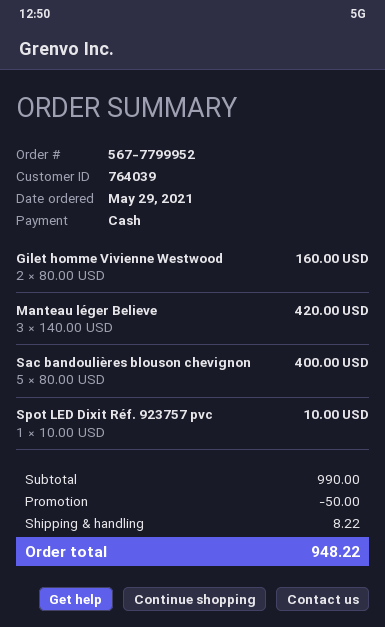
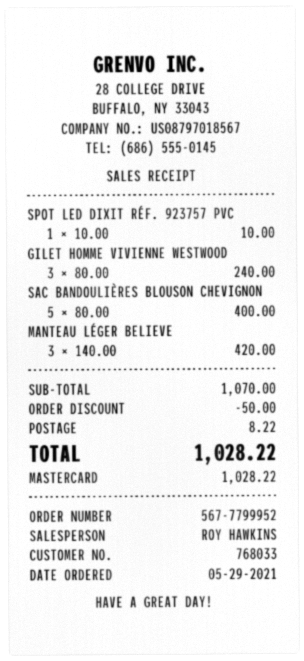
customer number: 764039 -> 768033
payment method: cash -> Mastercard
Gilet homme Vivienne Westwood: 2 x 80.00 = 160.00 -> 3 x 80.00 = 240.00
subtotal: 990.00 -> 1070.00
total: 948.22 -> 1028.22

